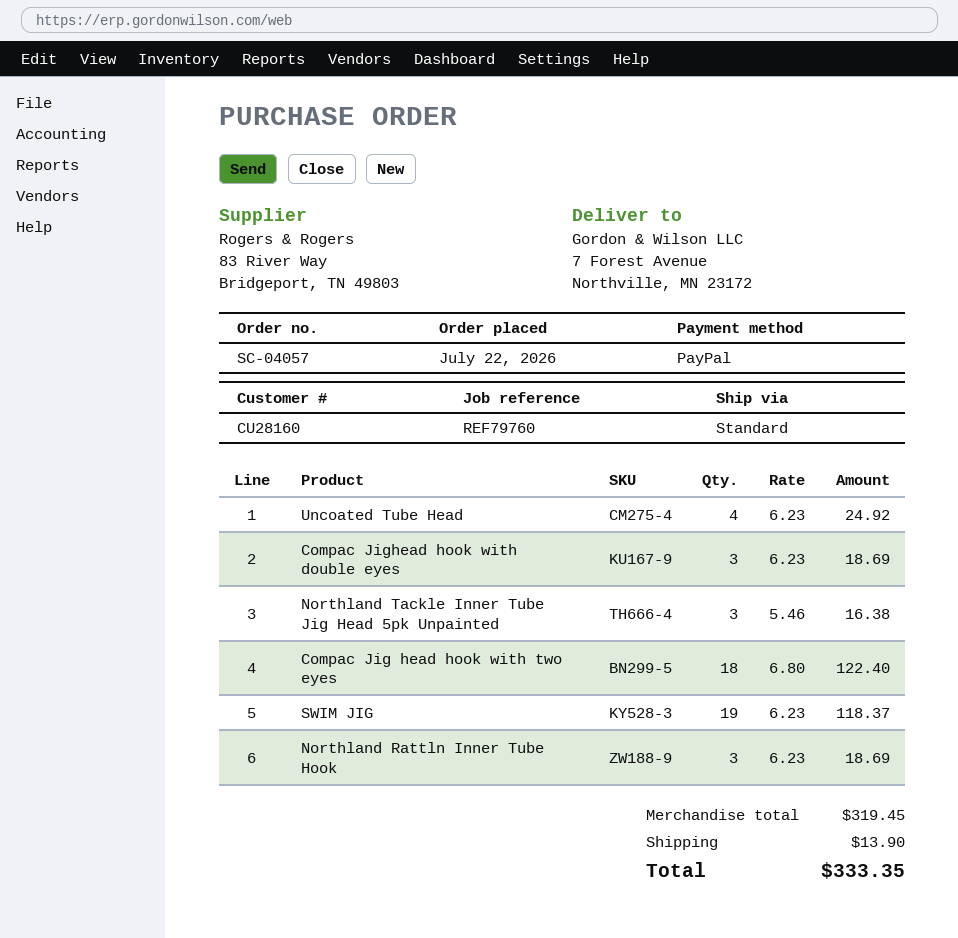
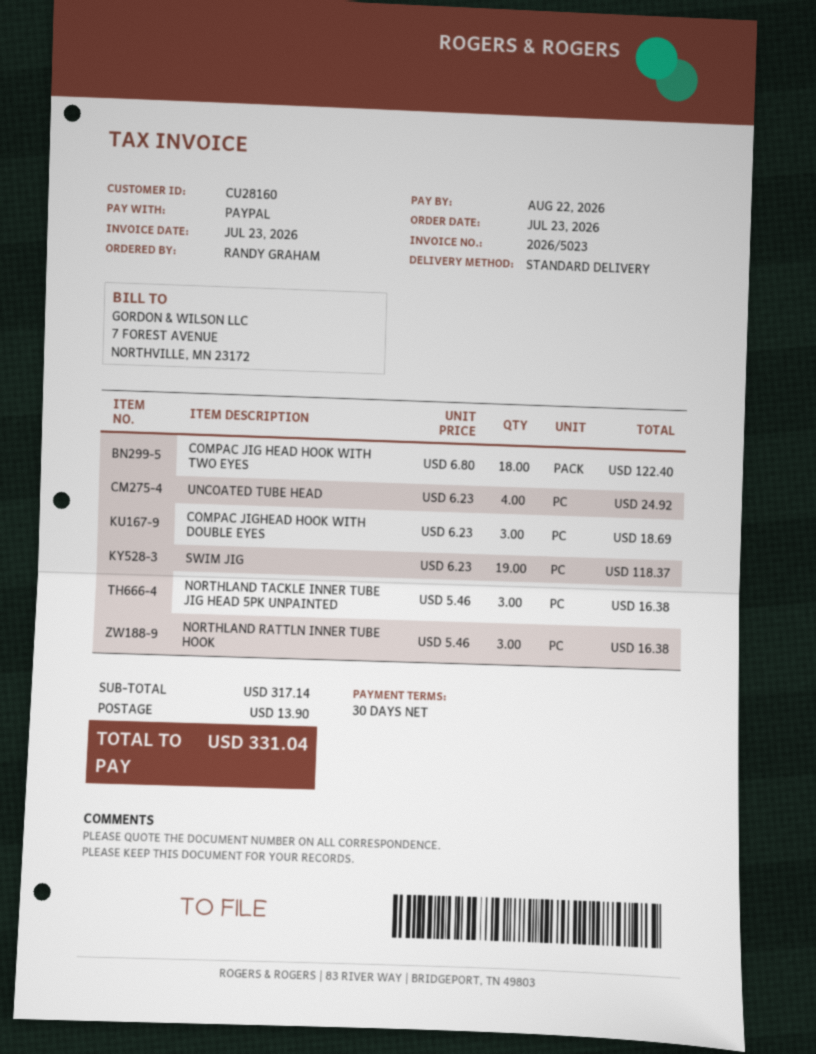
order date: 2026-07-22 -> 2026-07-23
Northland Rattln Inner Tube Hook: 3 x 6.23 = 18.69 -> 3 x 5.46 = 16.38
subtotal: 319.45 -> 317.14
total: 333.35 -> 331.04

